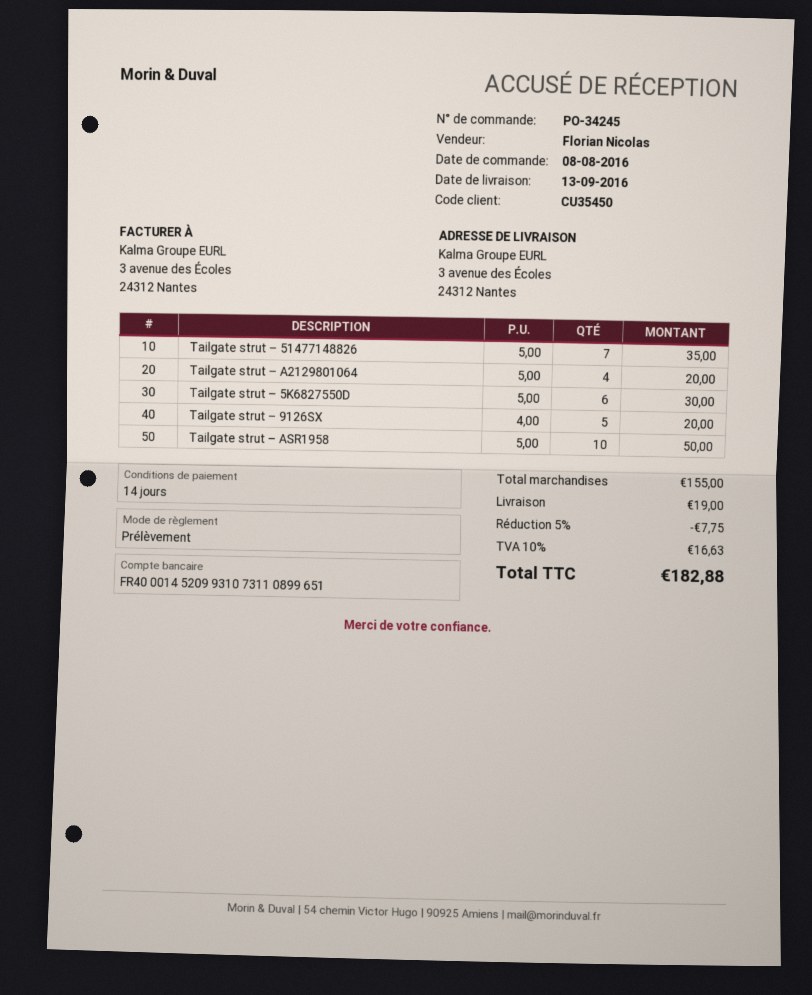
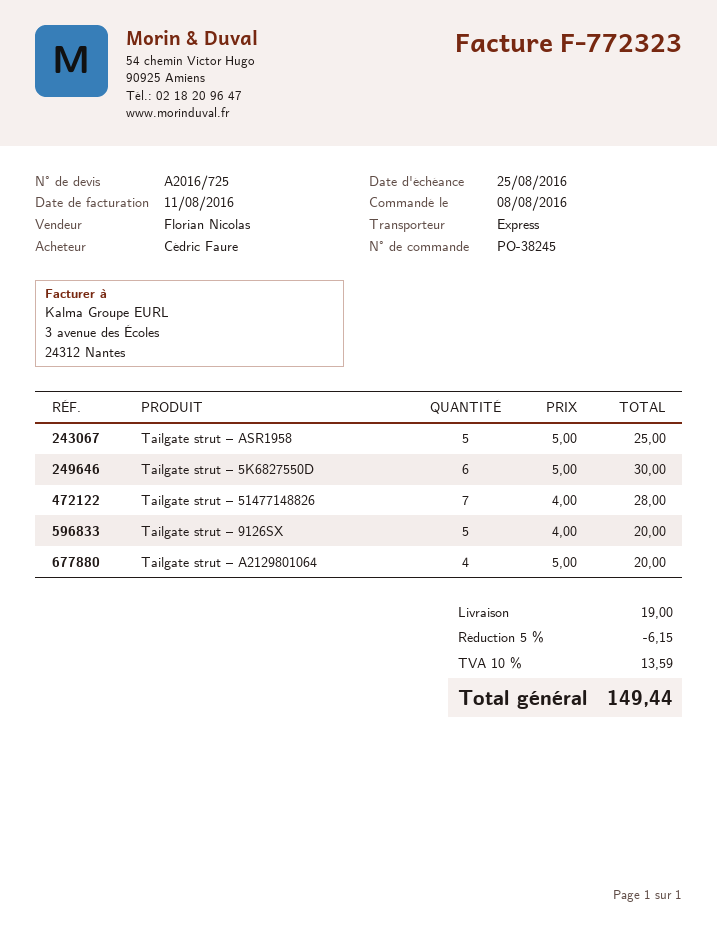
order number: PO-34245 -> PO-38245
Tailgate strut – 51477148826: 7 x 5.00 = 35.00 -> 7 x 4.00 = 28.00
Tailgate strut – ASR1958: 10 x 5.00 = 50.00 -> 5 x 5.00 = 25.00
discount: 5% = 7.75 -> 5% = 6.15
tax: 10% = 16.63 -> 10% = 13.59
total: 182.88 -> 149.44

